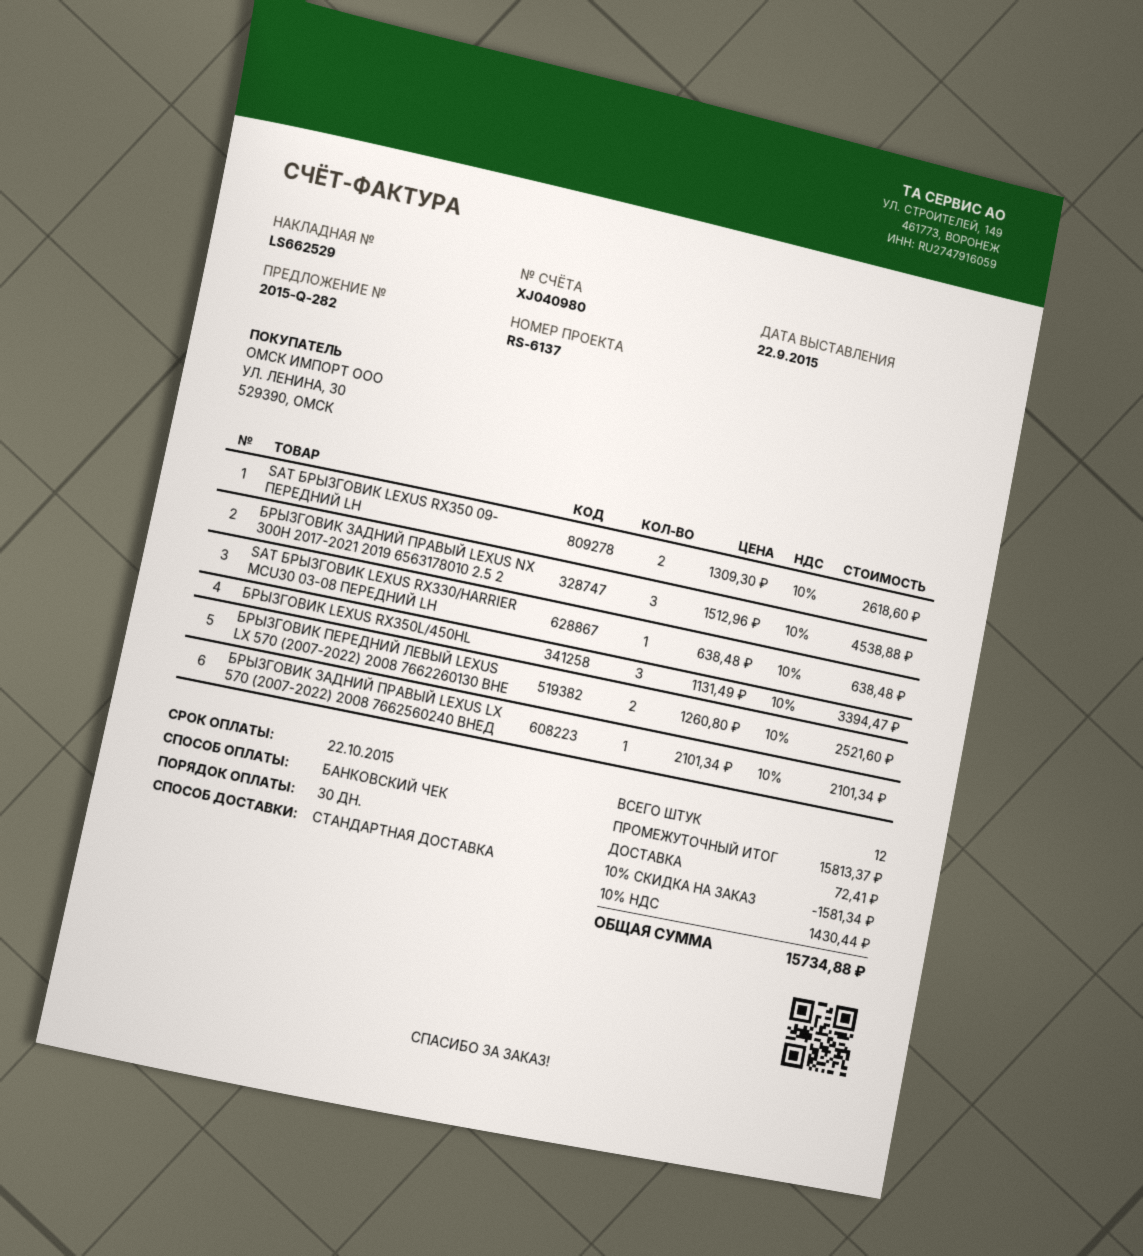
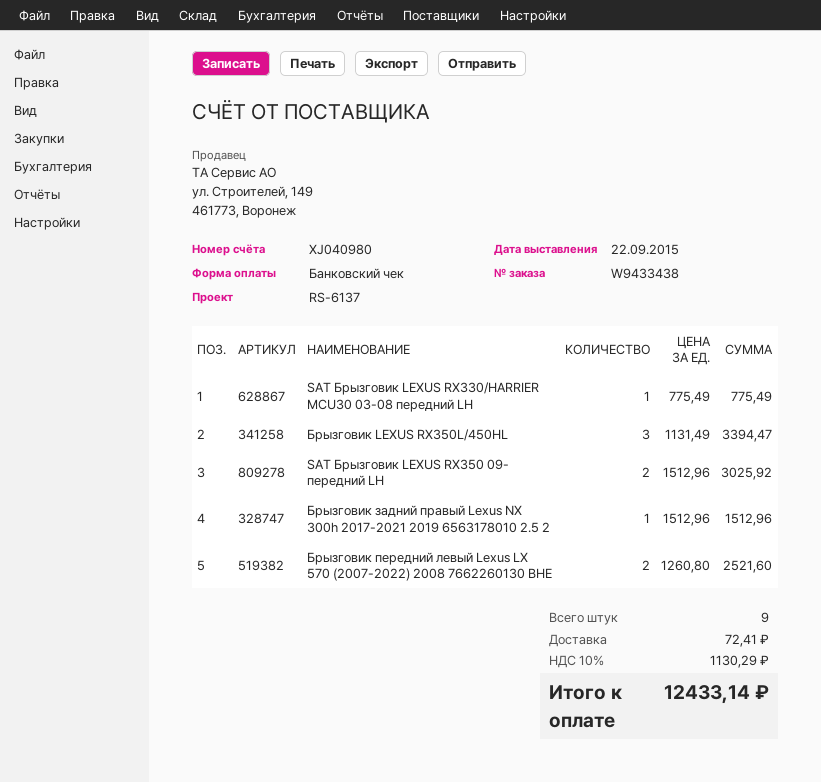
SAT БРЫЗГОВИК LEXUS RX350 09- ПЕРЕДНИЙ LH: 2 x 1309.30 = 2618.60 -> 2 x 1512.96 = 3025.92
БРЫЗГОВИК ЗАДНИЙ ПРАВЫЙ LEXUS NX 300H 2017-2021 2019 6563178010 2.5 2: 3 x 1512.96 = 4538.88 -> 1 x 1512.96 = 1512.96
SAT БРЫЗГОВИК LEXUS RX330/HARRIER MCU30 03-08 ПЕРЕДНИЙ LH: 1 x 638.48 = 638.48 -> 1 x 775.49 = 775.49
БРЫЗГОВИК ЗАДНИЙ ПРАВЫЙ LEXUS LX 570 (2007-2022) 2008 7662560240 ВНЕД: 1 x 2101.34 = 2101.34 -> none
total quantity: 12 -> 9
discount: 10% = 1581.34 -> none
tax: 10% = 1430.44 -> 10% = 1130.29
total: 15734.88 -> 12433.14

